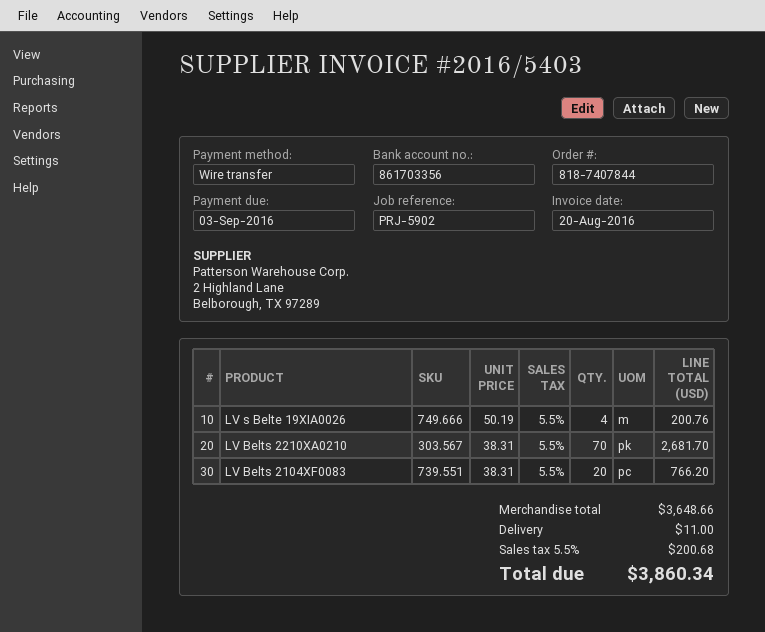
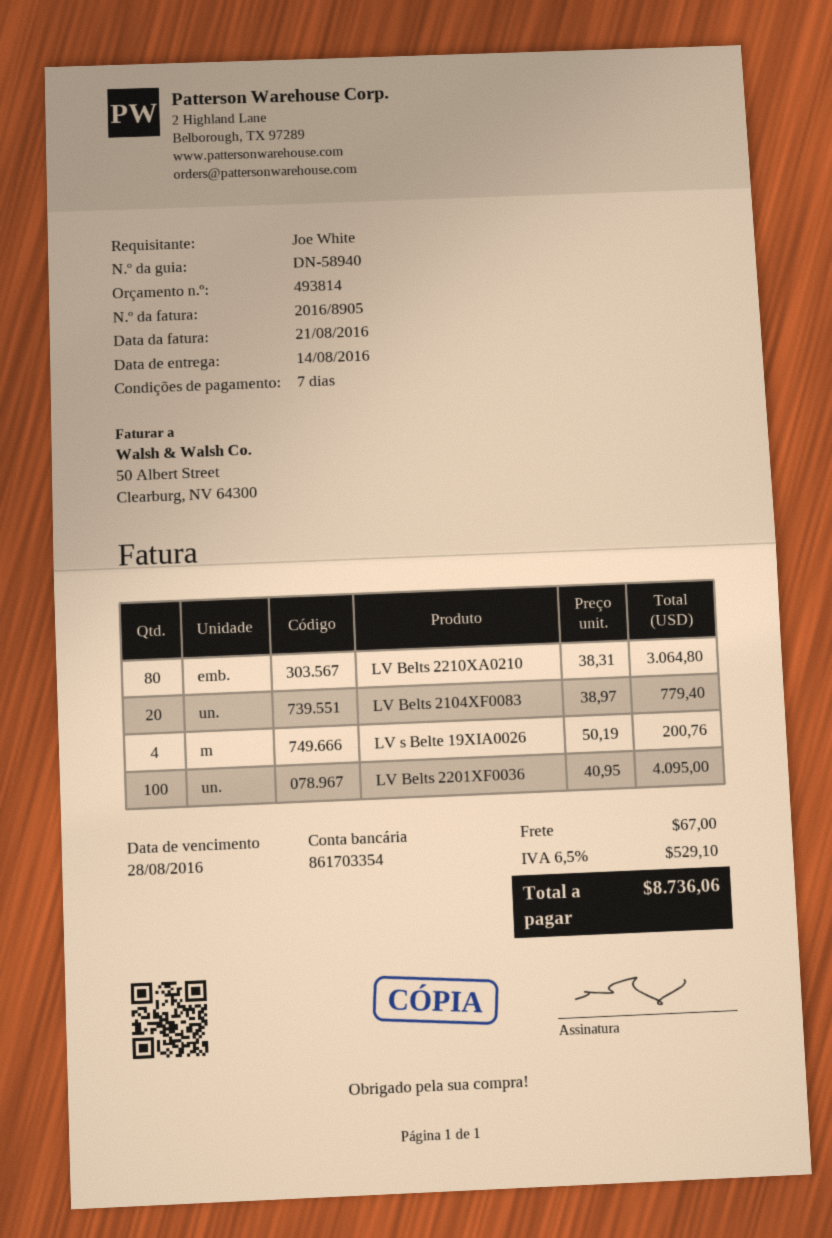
invoice number: 2016/5403 -> 2016/8905
invoice date: 2016-08-20 -> 2016-08-21
due date: 2016-09-03 -> 2016-08-28
bank account: 861703356 -> 861703354
LV Belts 2210XA0210: 70 x 38.31 = 2681.70 -> 80 x 38.31 = 3064.80
LV Belts 2104XF0083: 20 x 38.31 = 766.20 -> 20 x 38.97 = 779.40
LV Belts 2201XF0036: none -> 100 x 40.95 = 4095.00
shipping: 11.00 -> 67.00
tax: 5.5% = 200.68 -> 6.5% = 529.10
total: 3860.34 -> 8736.06

